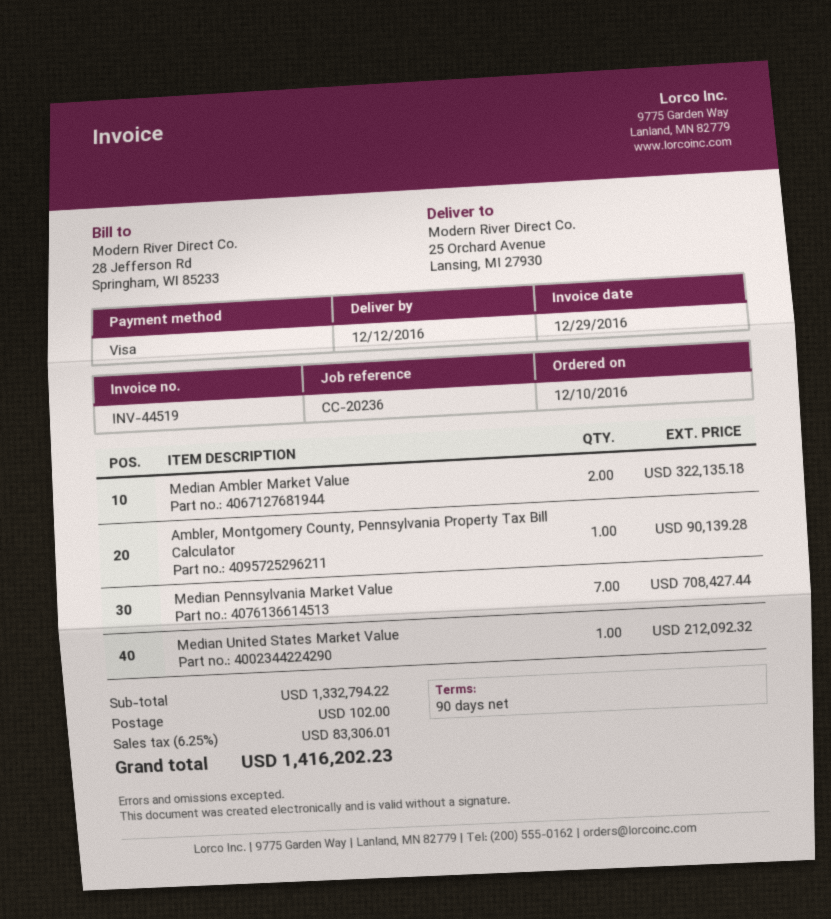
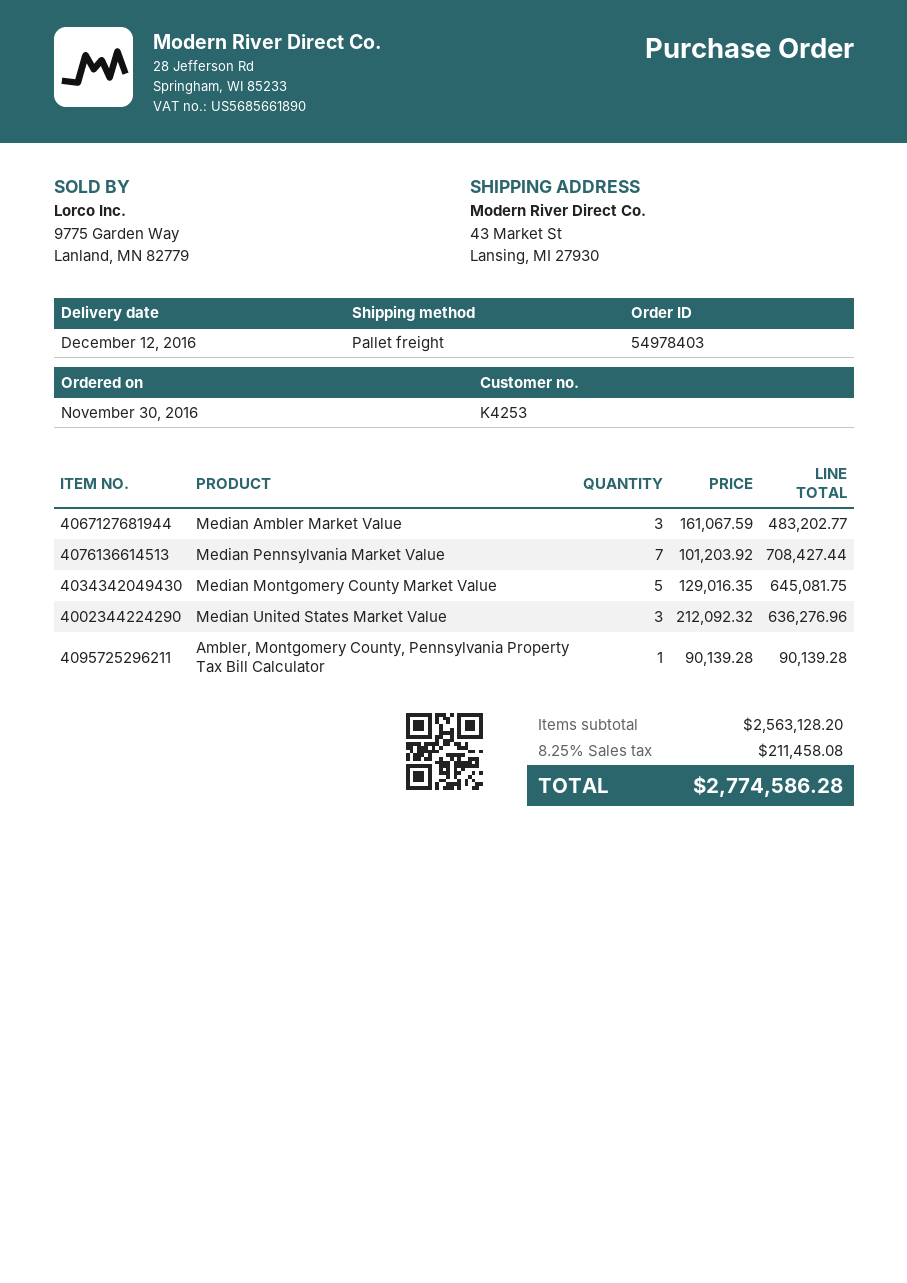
order date: 2016-12-10 -> 2016-11-30
ship to: 25 Orchard Avenue, Lansing, MI 27930 -> 43 Market St, Lansing, MI 27930
Median Ambler Market Value: 2 for 322135.18 -> 3 for 483202.77
Median United States Market Value: 1 for 212092.32 -> 3 for 636276.96
Median Montgomery County Market Value: none -> 5 for 645081.75
subtotal: 1332794.22 -> 2563128.20
shipping: 102.00 -> none
tax: 6.25% = 83306.01 -> 8.25% = 211458.08
total: 1416202.23 -> 2774586.28

